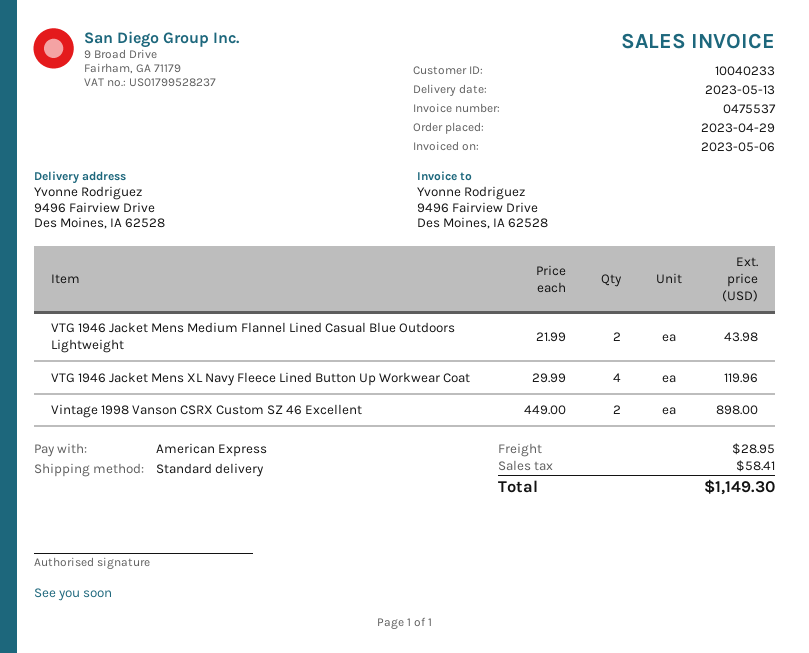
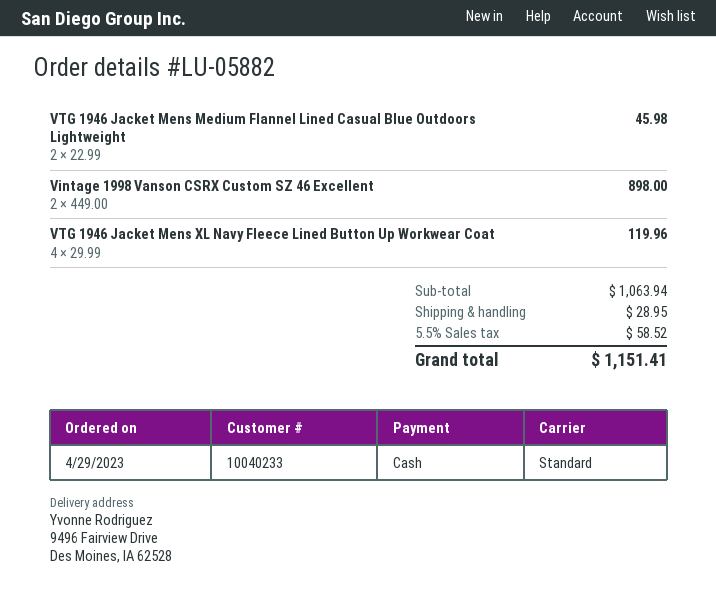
payment method: American Express -> cash
VTG 1946 Jacket Mens Medium Flannel Lined Casual Blue Outdoors Lightweight: 2 x 21.99 = 43.98 -> 2 x 22.99 = 45.98
tax: 58.41 -> 58.52
total: 1149.30 -> 1151.41

